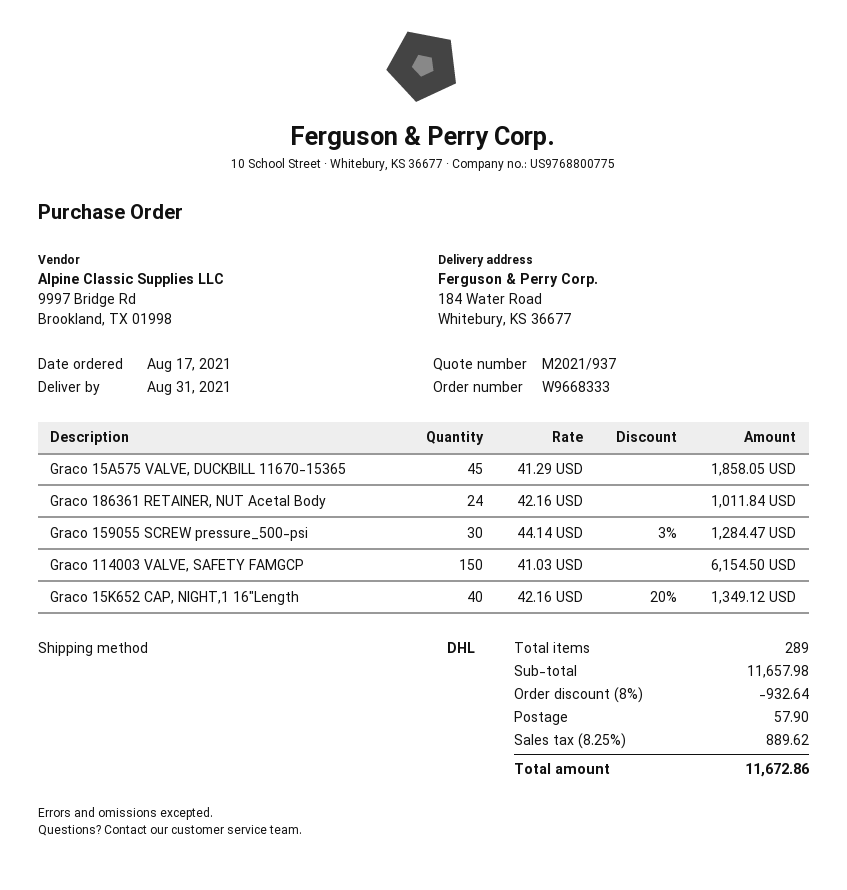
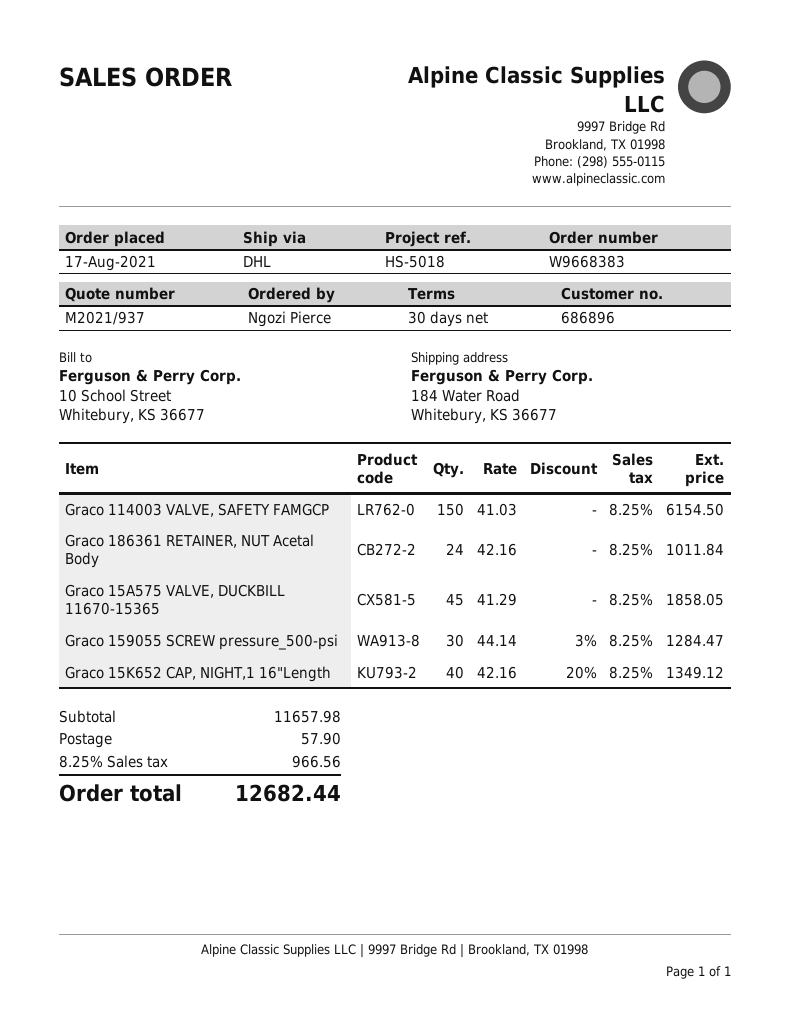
order number: W9668333 -> W9668383
discount: 8% = 932.64 -> none
tax: 8.25% = 889.62 -> 8.25% = 966.56
total: 11672.86 -> 12682.44

